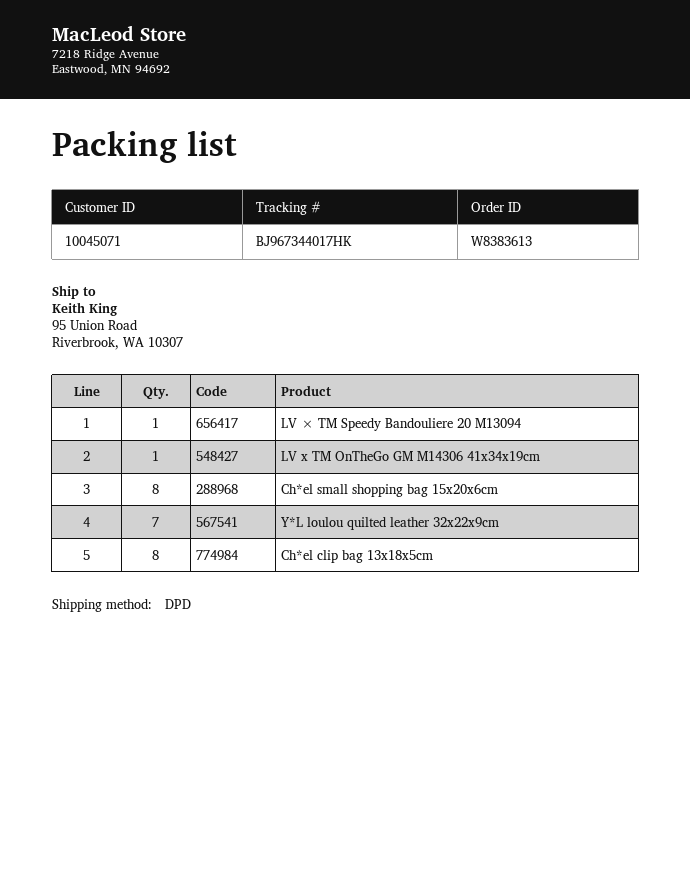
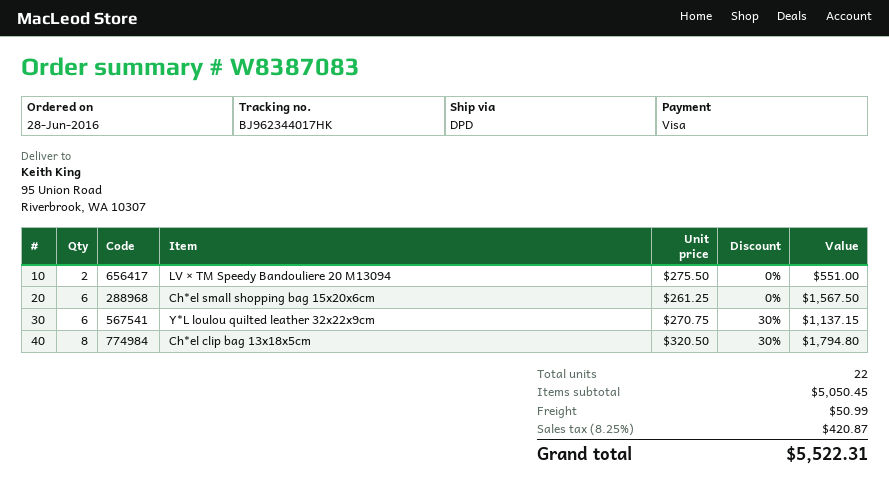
order number: W8383613 -> W8387083
tracking number: BJ967344017HK -> BJ962344017HK
LV × TM Speedy Bandouliere 20 M13094: 1 -> 2
LV x TM OnTheGo GM M14306 41x34x19cm: 1 -> none
Ch*el small shopping bag 15x20x6cm: 8 -> 6
Y*L loulou quilted leather 32x22x9cm: 7 -> 6

